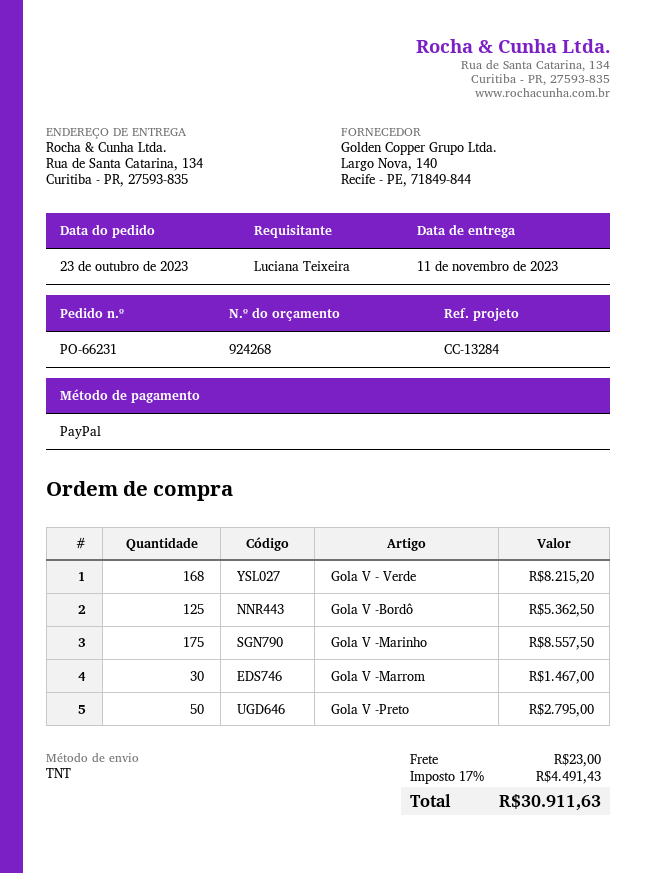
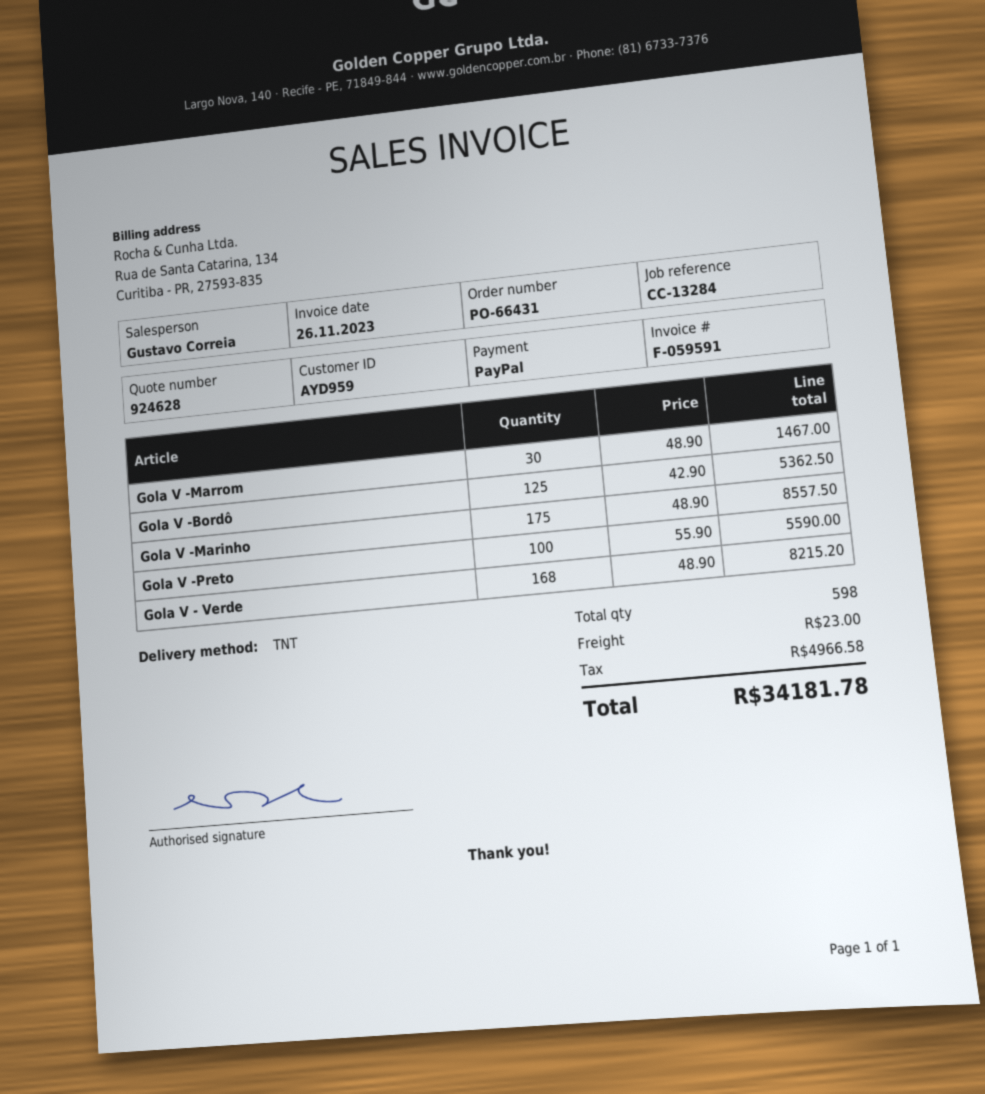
quote number: 924268 -> 924628
order number: PO-66231 -> PO-66431
Gola V -Preto: 50 for 2795.00 -> 100 for 5590.00
tax: 4491.43 -> 4966.58
total: 30911.63 -> 34181.78

